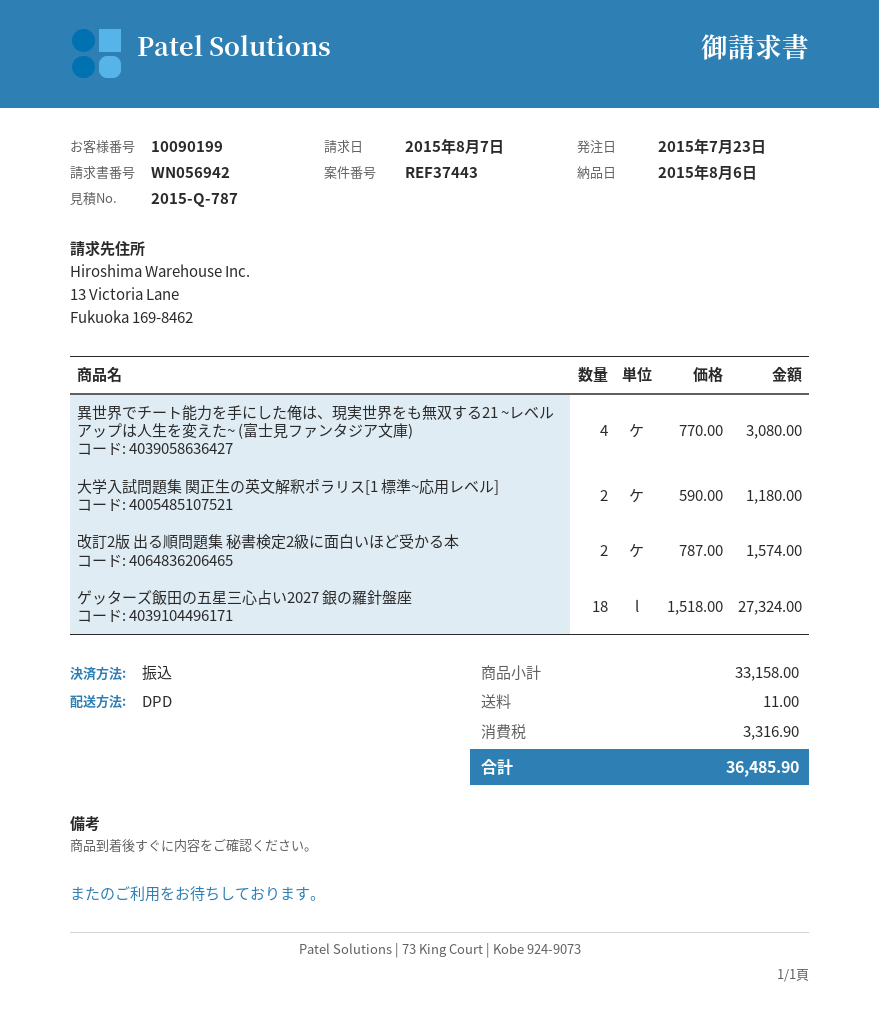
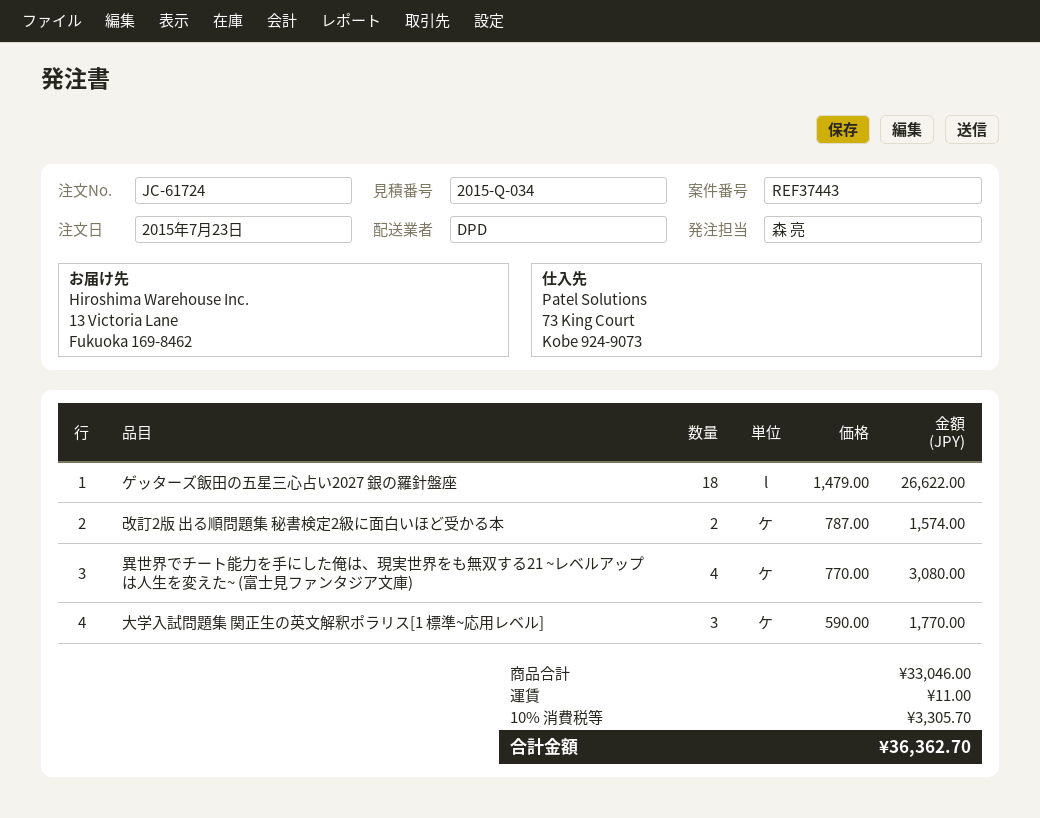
quote number: 2015-Q-787 -> 2015-Q-034
大学入試問題集 関正生の英文解釈ポラリス[1 標準~応用レベル]: 2 x 590.00 = 1180.00 -> 3 x 590.00 = 1770.00
ゲッターズ飯田の五星三心占い2027 銀の羅針盤座: 18 x 1518.00 = 27324.00 -> 18 x 1479.00 = 26622.00
subtotal: 33158.00 -> 33046.00
tax: 3316.90 -> 3305.70
total: 36485.90 -> 36362.70

